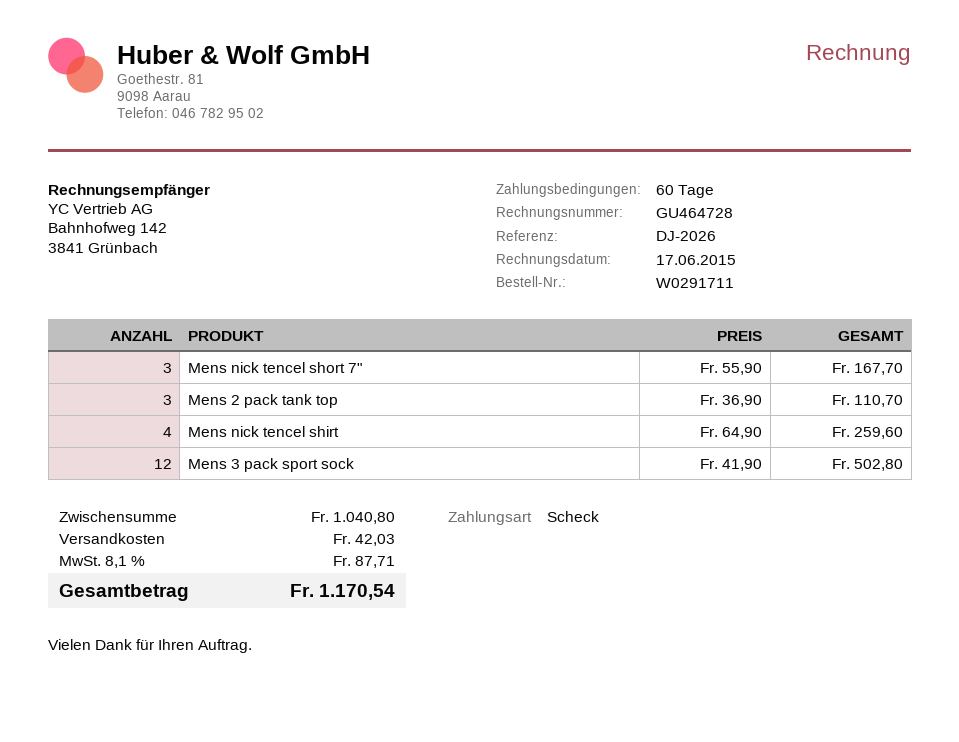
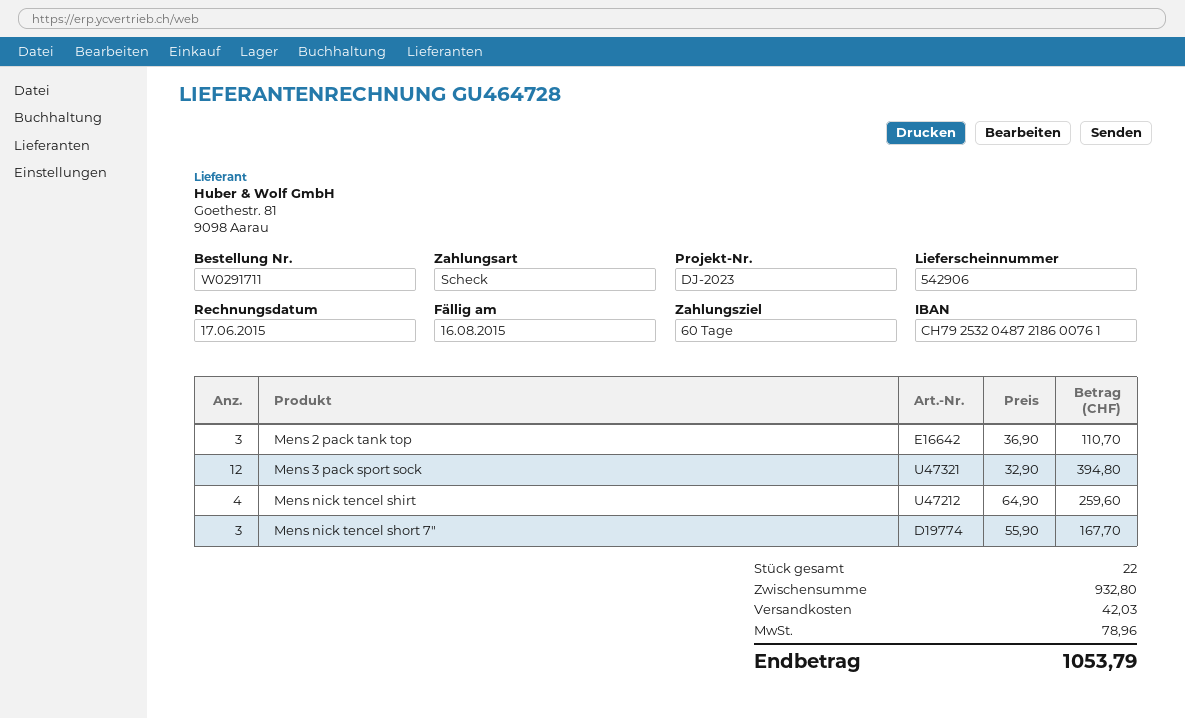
reference: DJ-2026 -> DJ-2023
Mens 3 pack sport sock: 12 x 41.90 = 502.80 -> 12 x 32.90 = 394.80
subtotal: 1040.80 -> 932.80
tax: 87.71 -> 78.96
total: 1170.54 -> 1053.79

